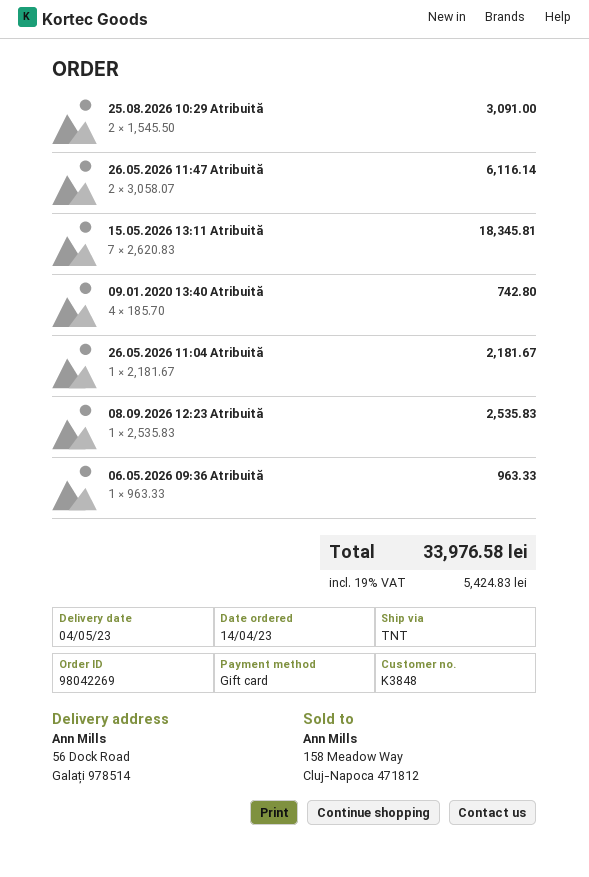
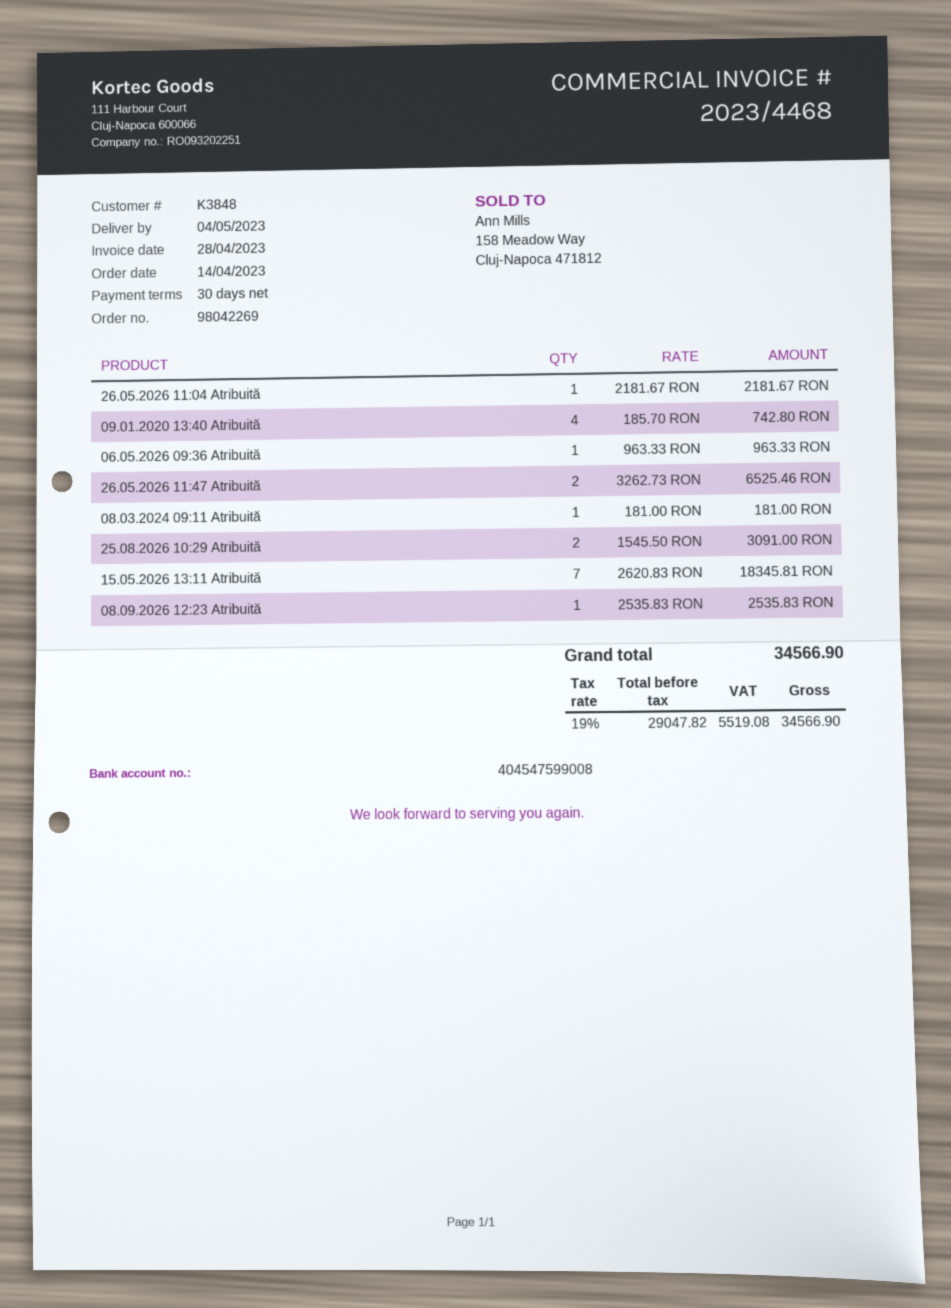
26.05.2026 11:47 Atribuită: 2 x 3058.07 = 6116.14 -> 2 x 3262.73 = 6525.46
08.03.2024 09:11 Atribuită: none -> 1 x 181.00 = 181.00
tax: 19% = 5424.83 -> 19% = 5519.08
total: 33976.58 -> 34566.90

